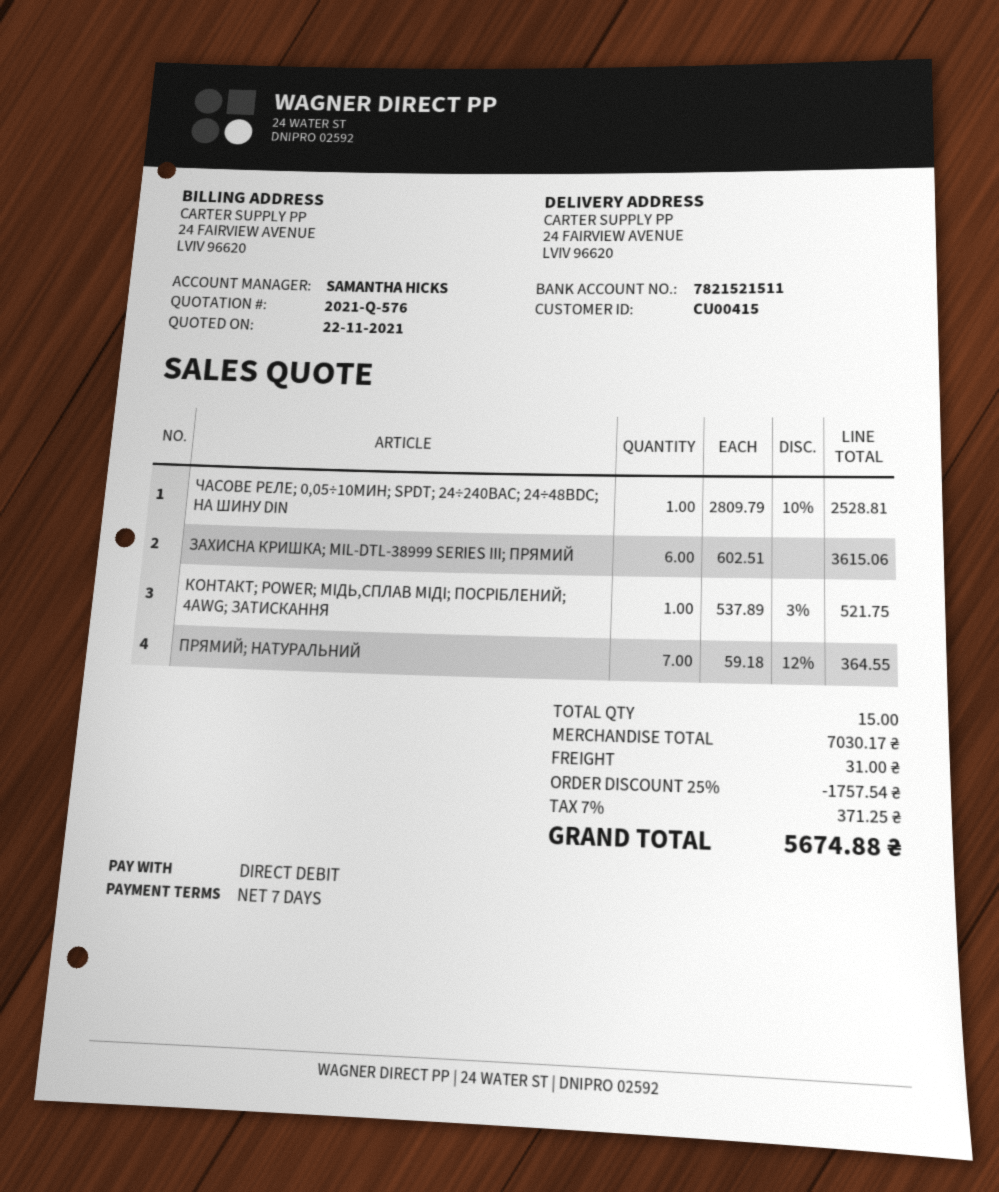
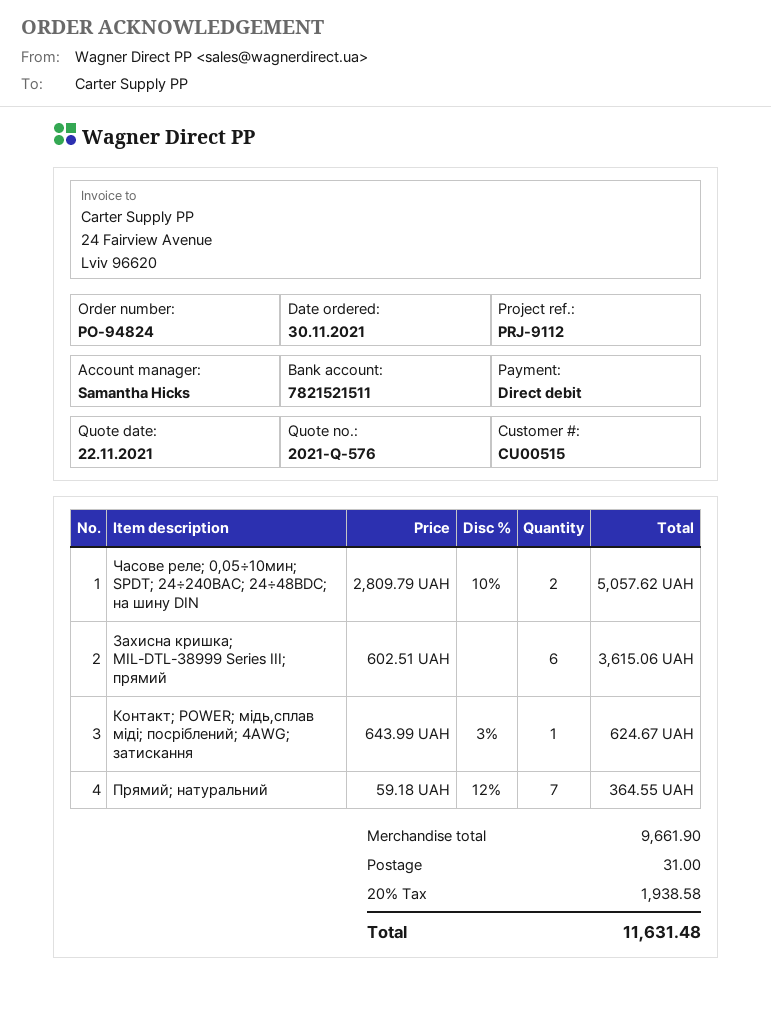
customer number: CU00415 -> CU00515
ЧАСОВЕ РЕЛЕ; 0,05÷10МИН; SPDT; 24÷240ВAC; 24÷48ВDC; НА ШИНУ DIN: 1 x 2809.79 - 10% = 2528.81 -> 2 x 2809.79 - 10% = 5057.62
КОНТАКТ; POWER; МІДЬ,СПЛАВ МІДІ; ПОСРІБЛЕНИЙ; 4AWG; ЗАТИСКАННЯ: 1 x 537.89 - 3% = 521.75 -> 1 x 643.99 - 3% = 624.67
subtotal: 7030.17 -> 9661.90
discount: 25% = 1757.54 -> none
tax: 7% = 371.25 -> 20% = 1938.58
total: 5674.88 -> 11631.48

